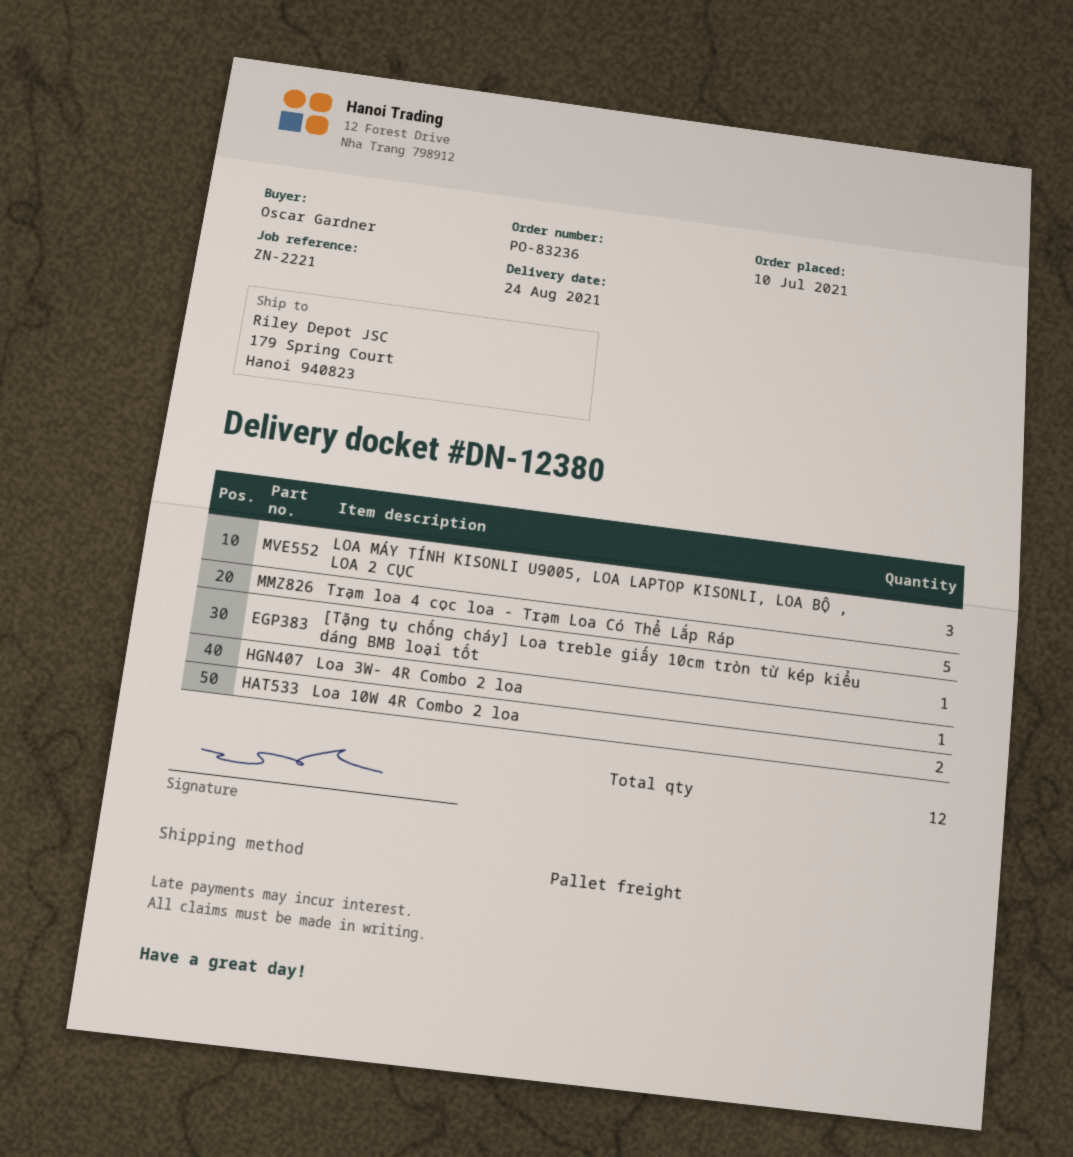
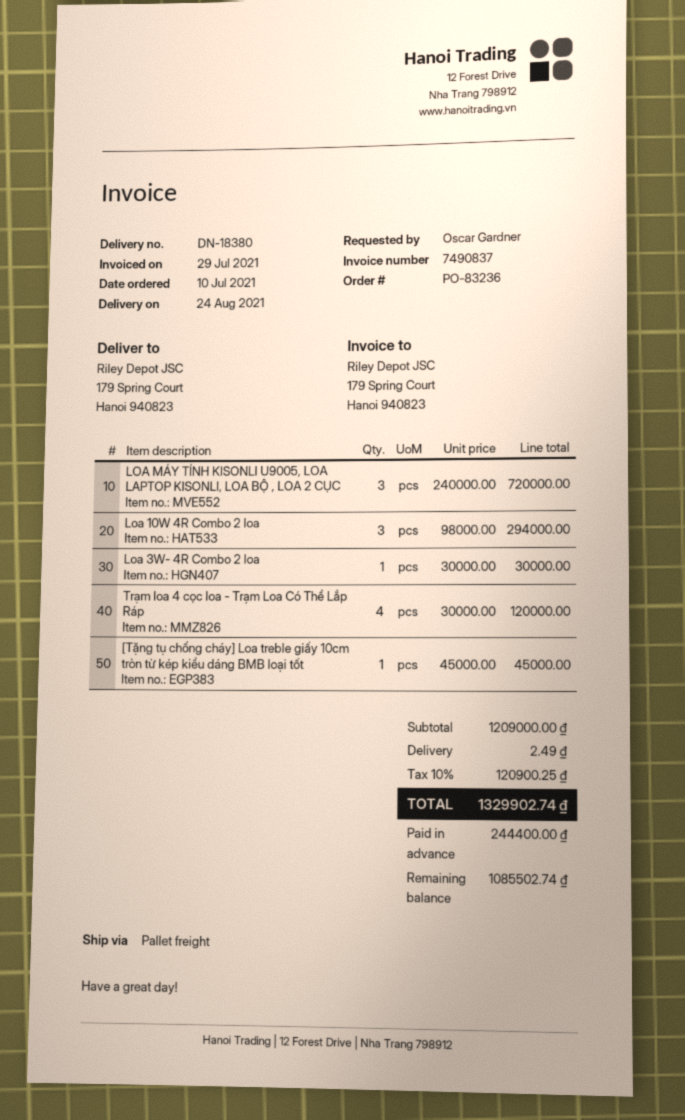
delivery note number: DN-12380 -> DN-18380
Trạm loa 4 cọc loa - Trạm Loa Có Thể Lắp Ráp: 5 -> 4
Loa 10W 4R Combo 2 loa: 2 -> 3

